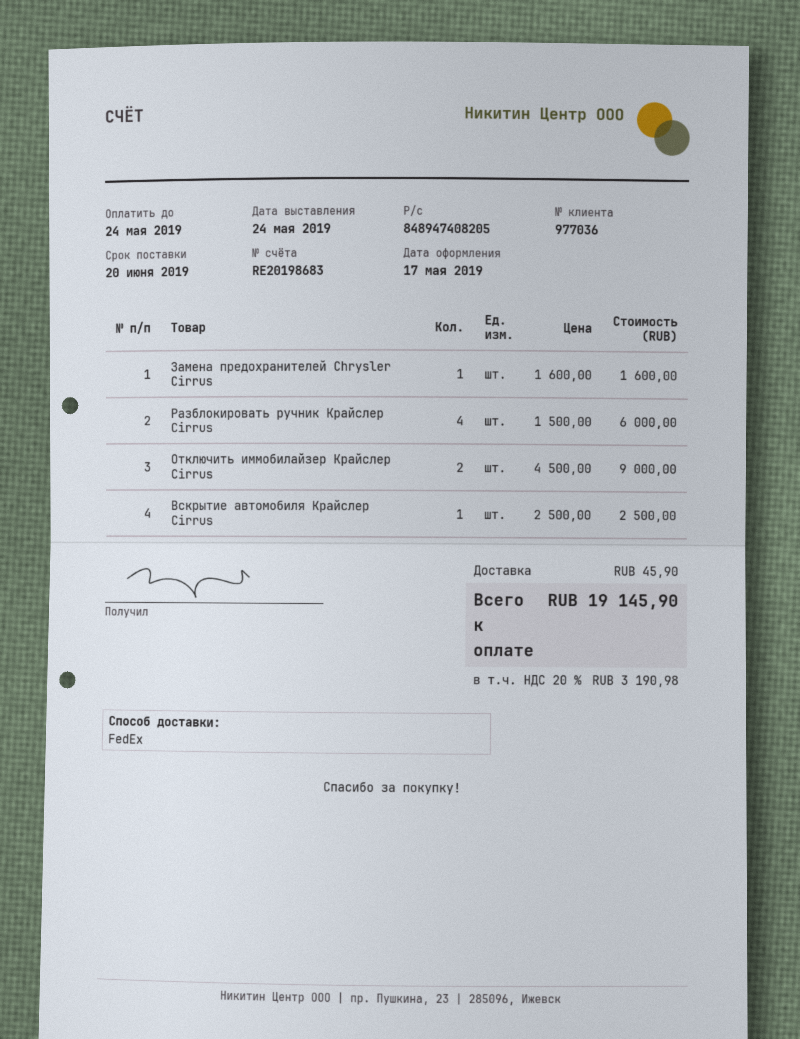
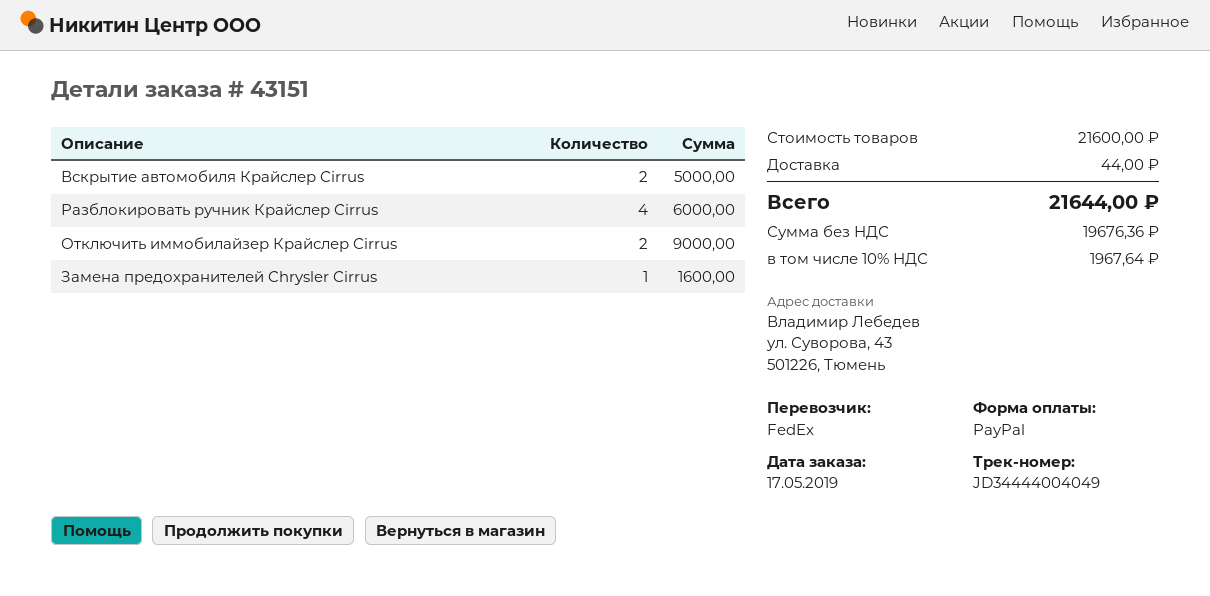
Вскрытие автомобиля Крайслер Cirrus: 1 for 2500.00 -> 2 for 5000.00
shipping: 45.90 -> 44.00
tax: 20% = 3190.98 -> 10% = 1967.64
total: 19145.90 -> 21644.00

